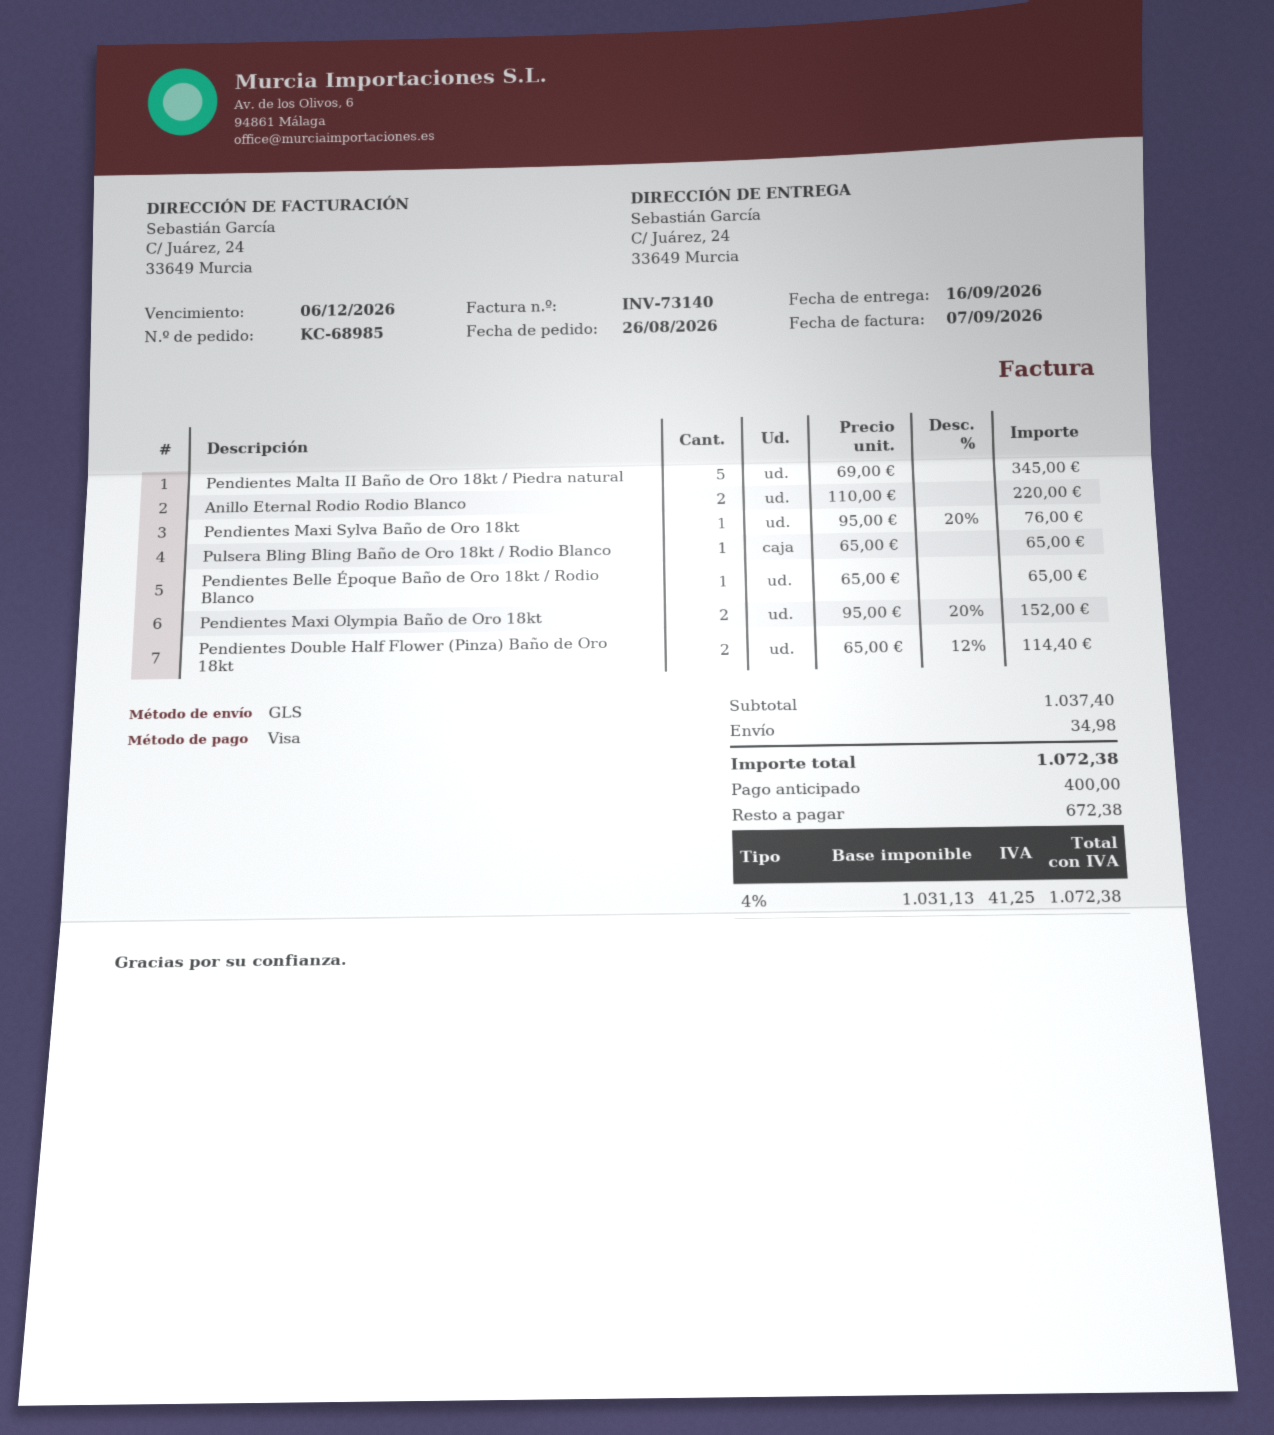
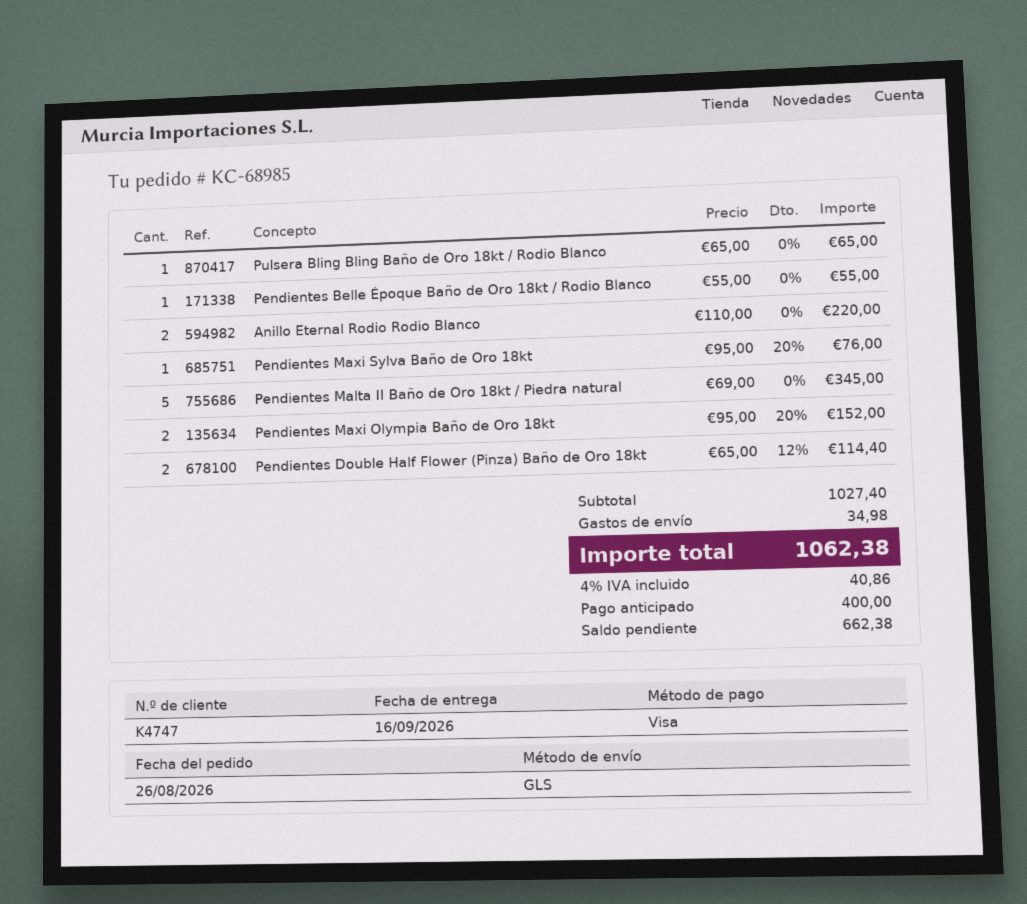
Pendientes Belle Époque Baño de Oro 18kt / Rodio Blanco: 1 x 65.00 = 65.00 -> 1 x 55.00 = 55.00
subtotal: 1037.40 -> 1027.40
tax: 4% = 41.25 -> 4% = 40.86
total: 1072.38 -> 1062.38
balance: 672.38 -> 662.38

